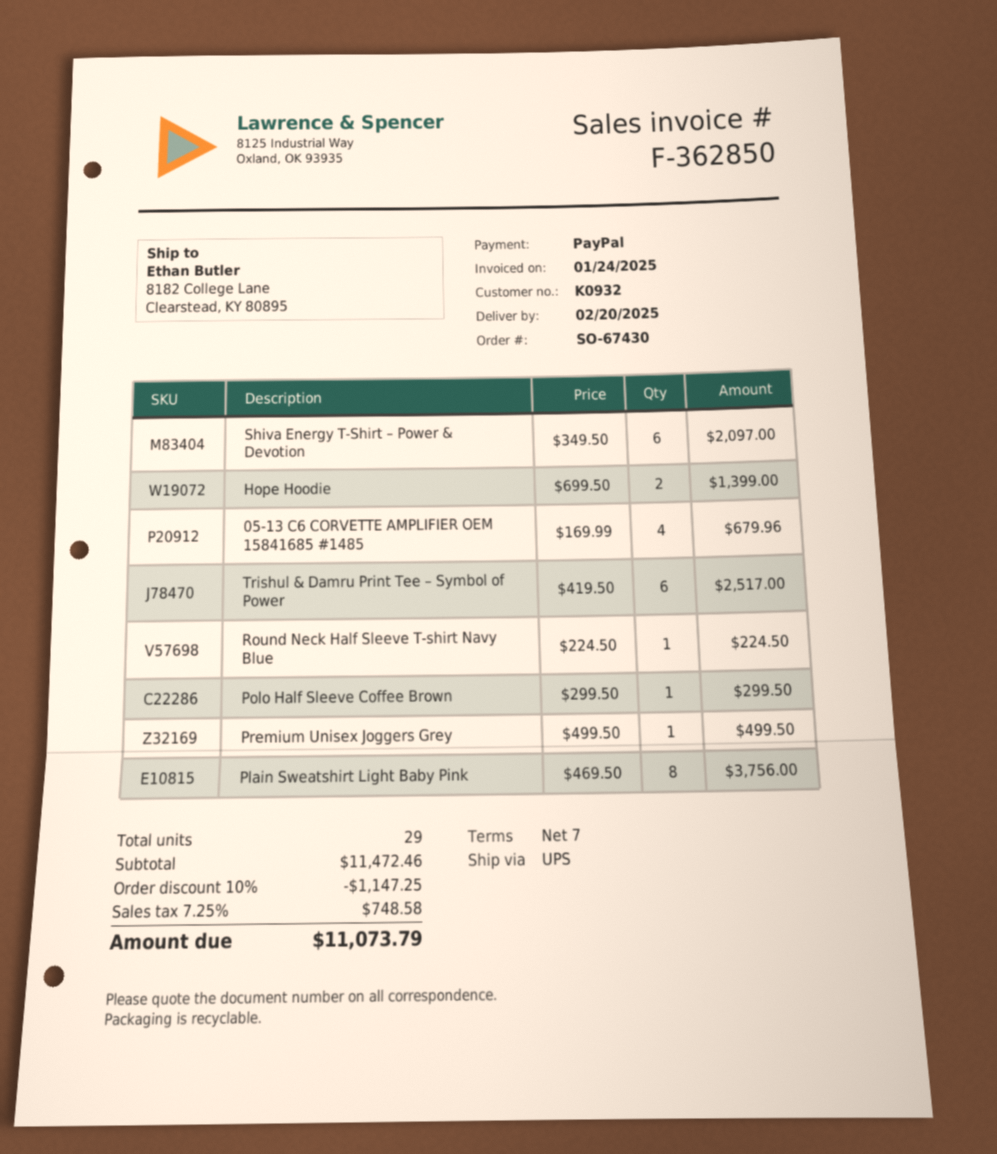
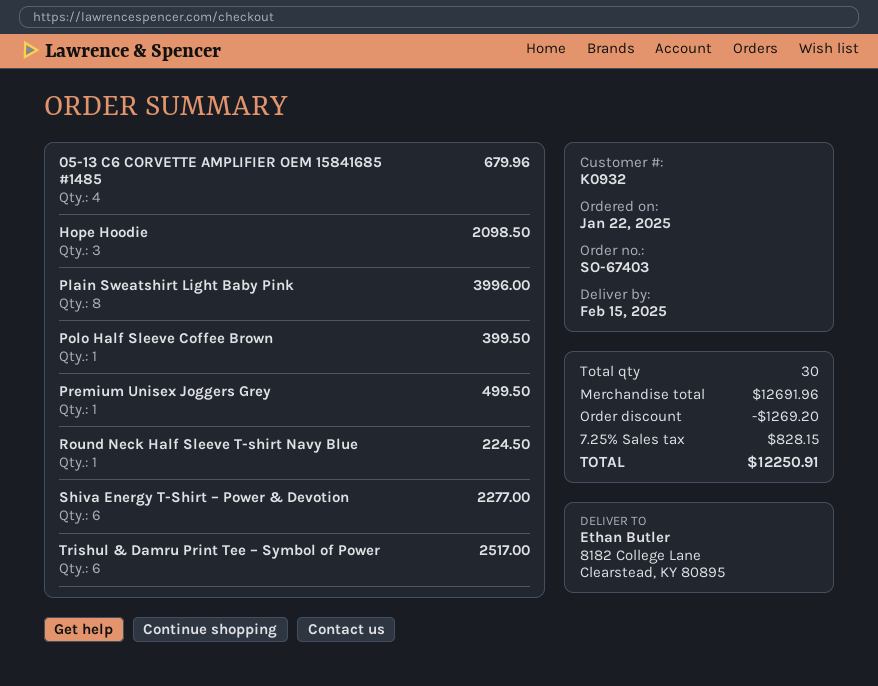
order number: SO-67430 -> SO-67403
delivery date: 2025-02-20 -> 2025-02-15
Shiva Energy T-Shirt – Power & Devotion: 6 for 2097.00 -> 6 for 2277.00
Hope Hoodie: 2 for 1399.00 -> 3 for 2098.50
Polo Half Sleeve Coffee Brown: 1 for 299.50 -> 1 for 399.50
Plain Sweatshirt Light Baby Pink: 8 for 3756.00 -> 8 for 3996.00
total quantity: 29 -> 30
subtotal: 11472.46 -> 12691.96
discount: 1147.25 -> 1269.20
tax: 7.25% = 748.58 -> 7.25% = 828.15
total: 11073.79 -> 12250.91

